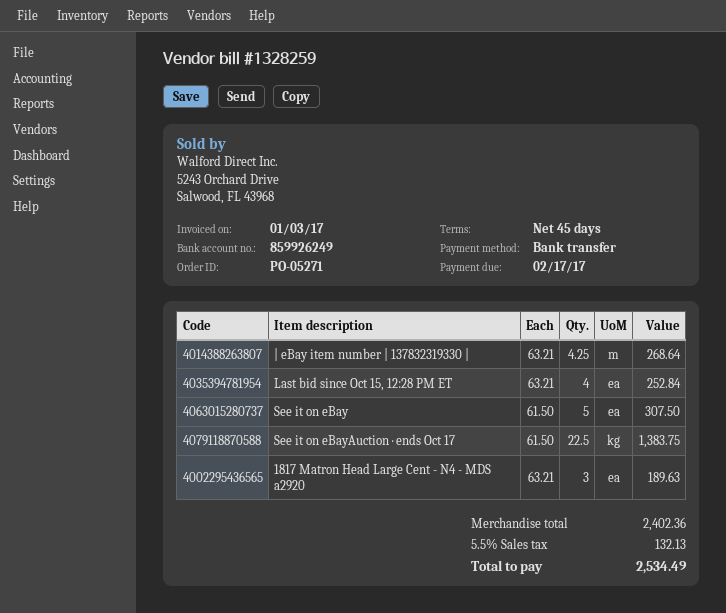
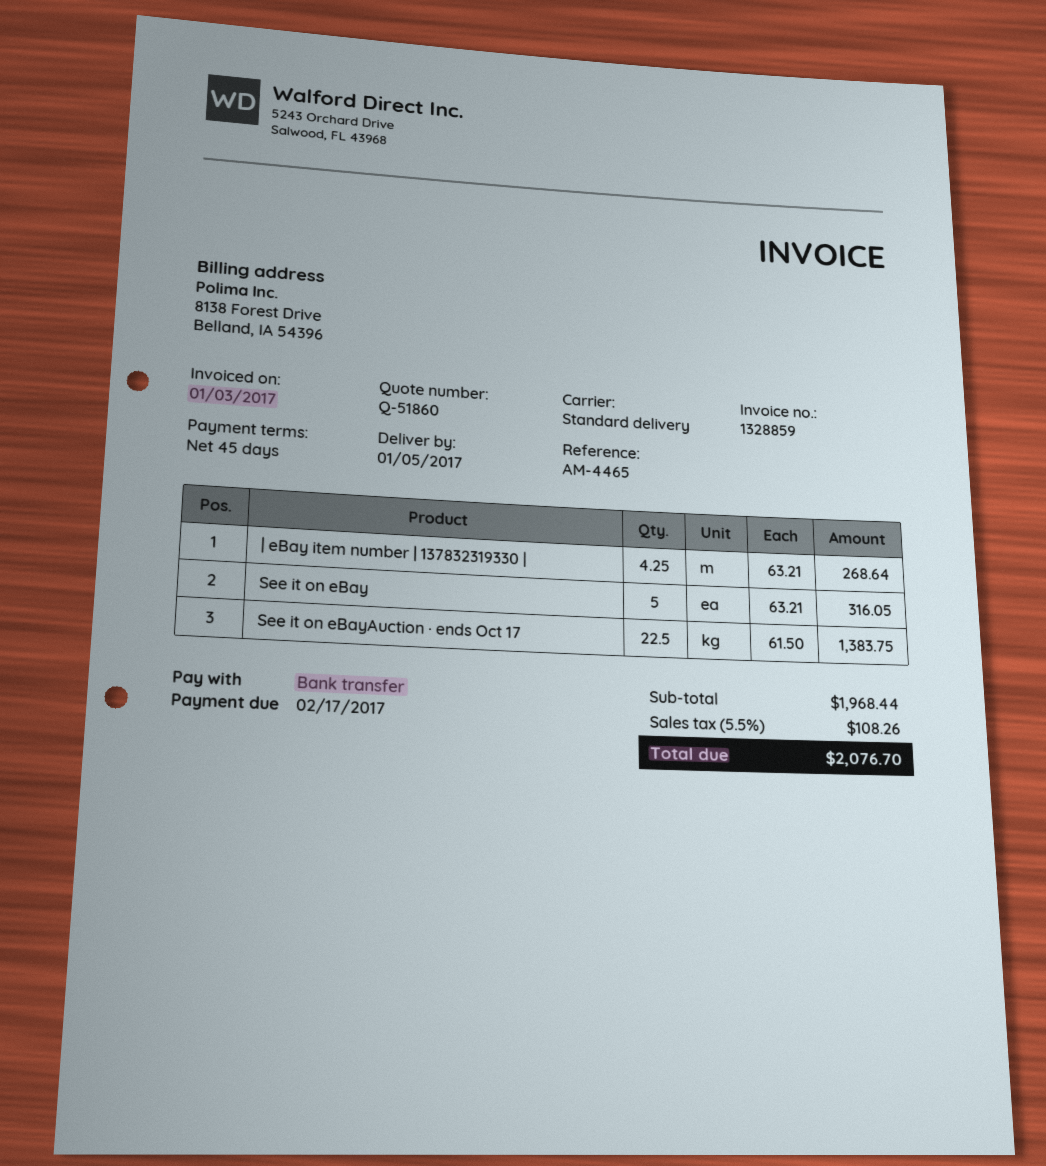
invoice number: 1328259 -> 1328859
Last bid since Oct 15, 12:28 PM ET: 4 x 63.21 = 252.84 -> none
See it on eBay: 5 x 61.50 = 307.50 -> 5 x 63.21 = 316.05
1817 Matron Head Large Cent - N4 - MDS a2920: 3 x 63.21 = 189.63 -> none
subtotal: 2402.36 -> 1968.44
tax: 5.5% = 132.13 -> 5.5% = 108.26
total: 2534.49 -> 2076.70

